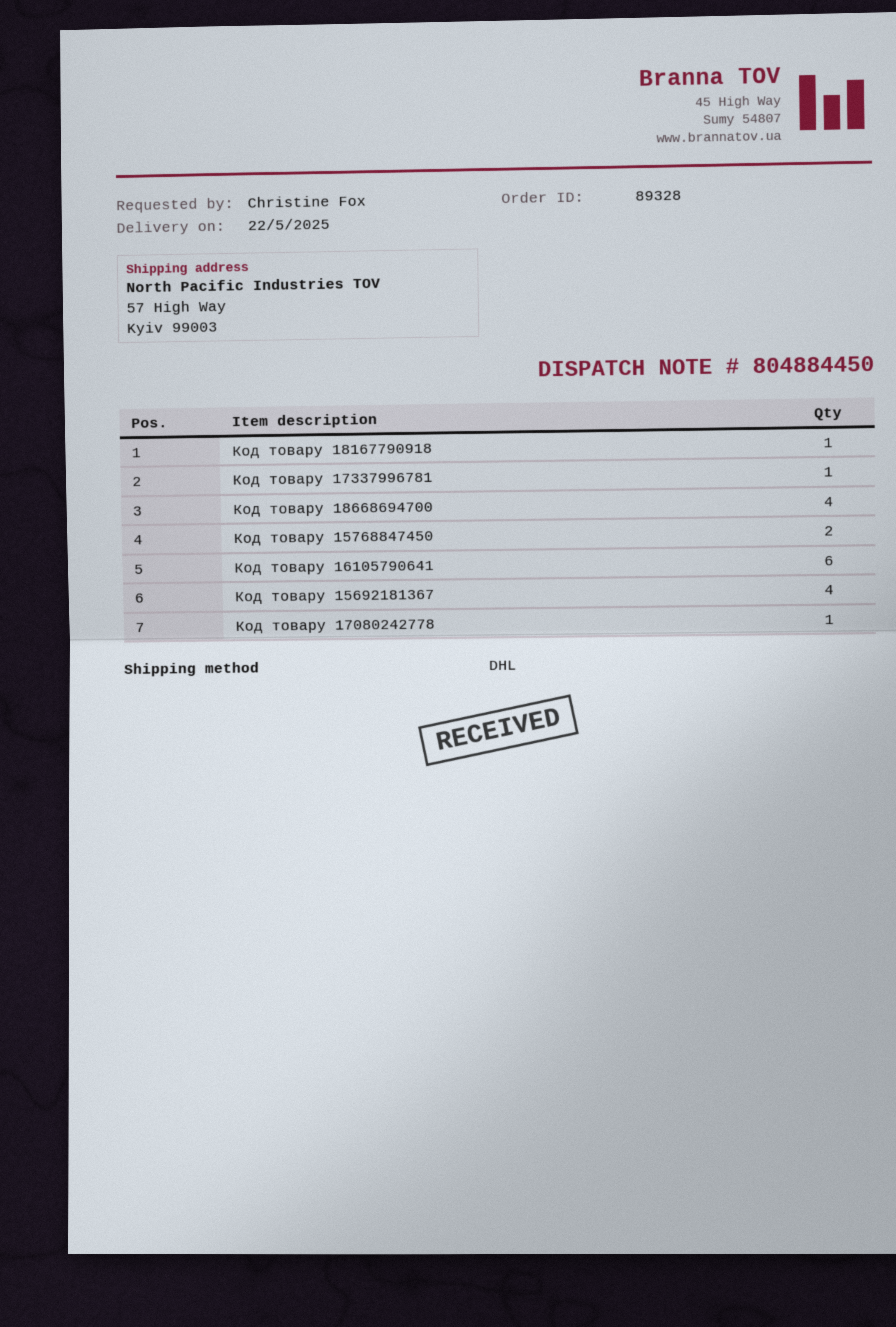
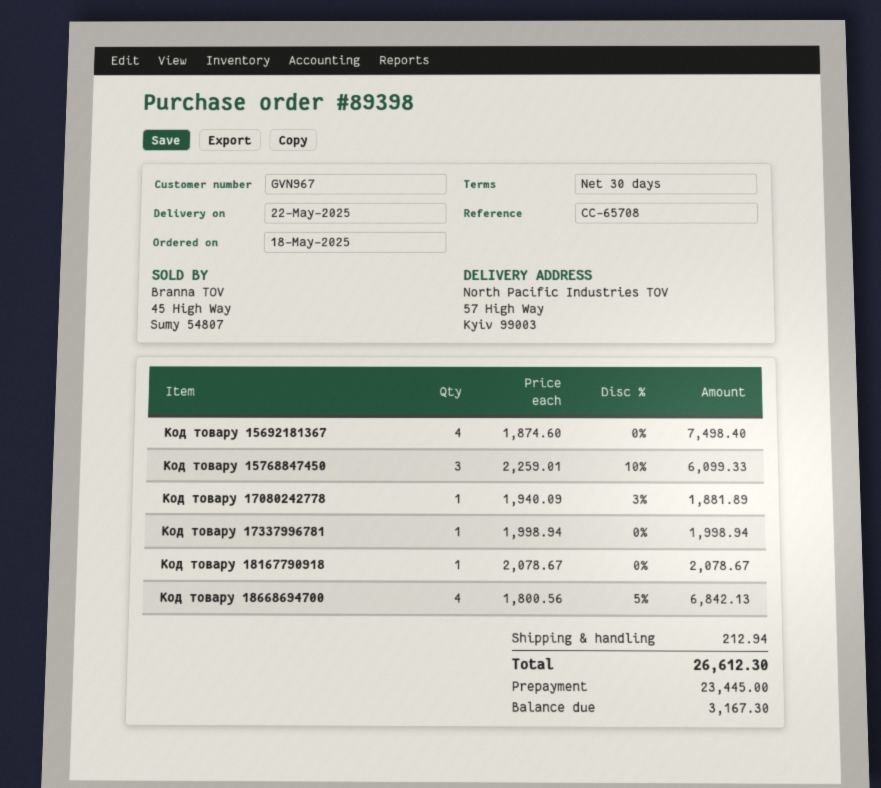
order number: 89328 -> 89398
Код товару 15768847450: 2 -> 3
Код товару 16105790641: 6 -> none

